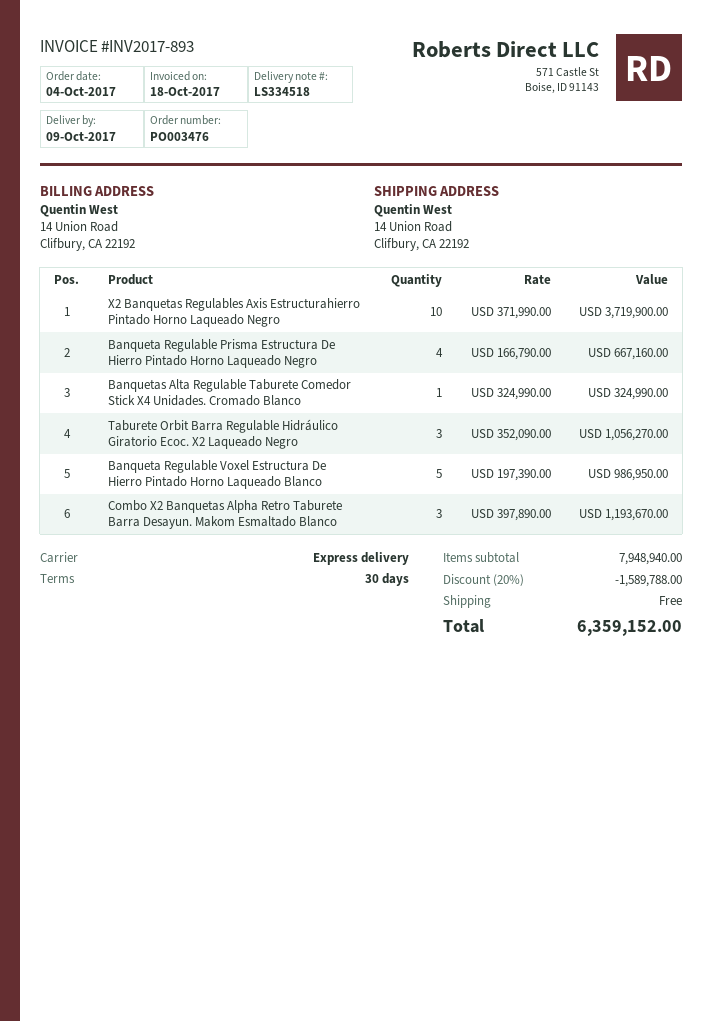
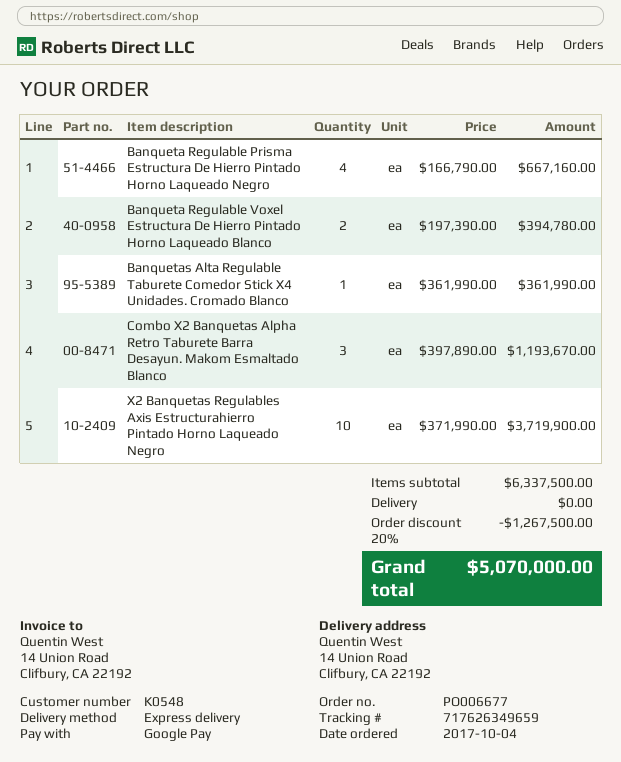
order number: PO003476 -> PO006677
Banquetas Alta Regulable Taburete Comedor Stick X4 Unidades. Cromado Blanco: 1 x 324990.00 = 324990.00 -> 1 x 361990.00 = 361990.00
Taburete Orbit Barra Regulable Hidráulico Giratorio Ecoc. X2 Laqueado Negro: 3 x 352090.00 = 1056270.00 -> none
Banqueta Regulable Voxel Estructura De Hierro Pintado Horno Laqueado Blanco: 5 x 197390.00 = 986950.00 -> 2 x 197390.00 = 394780.00
subtotal: 7948940.00 -> 6337500.00
discount: 20% = 1589788.00 -> 20% = 1267500.00
total: 6359152.00 -> 5070000.00

